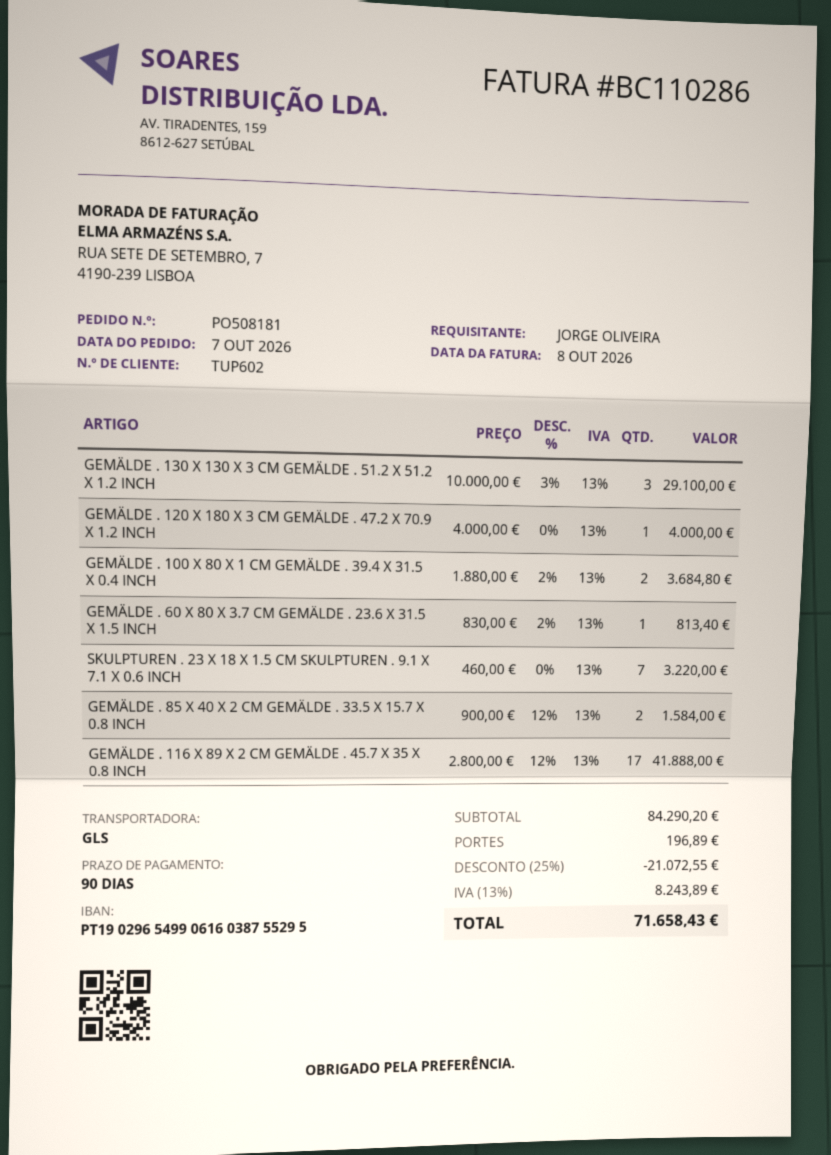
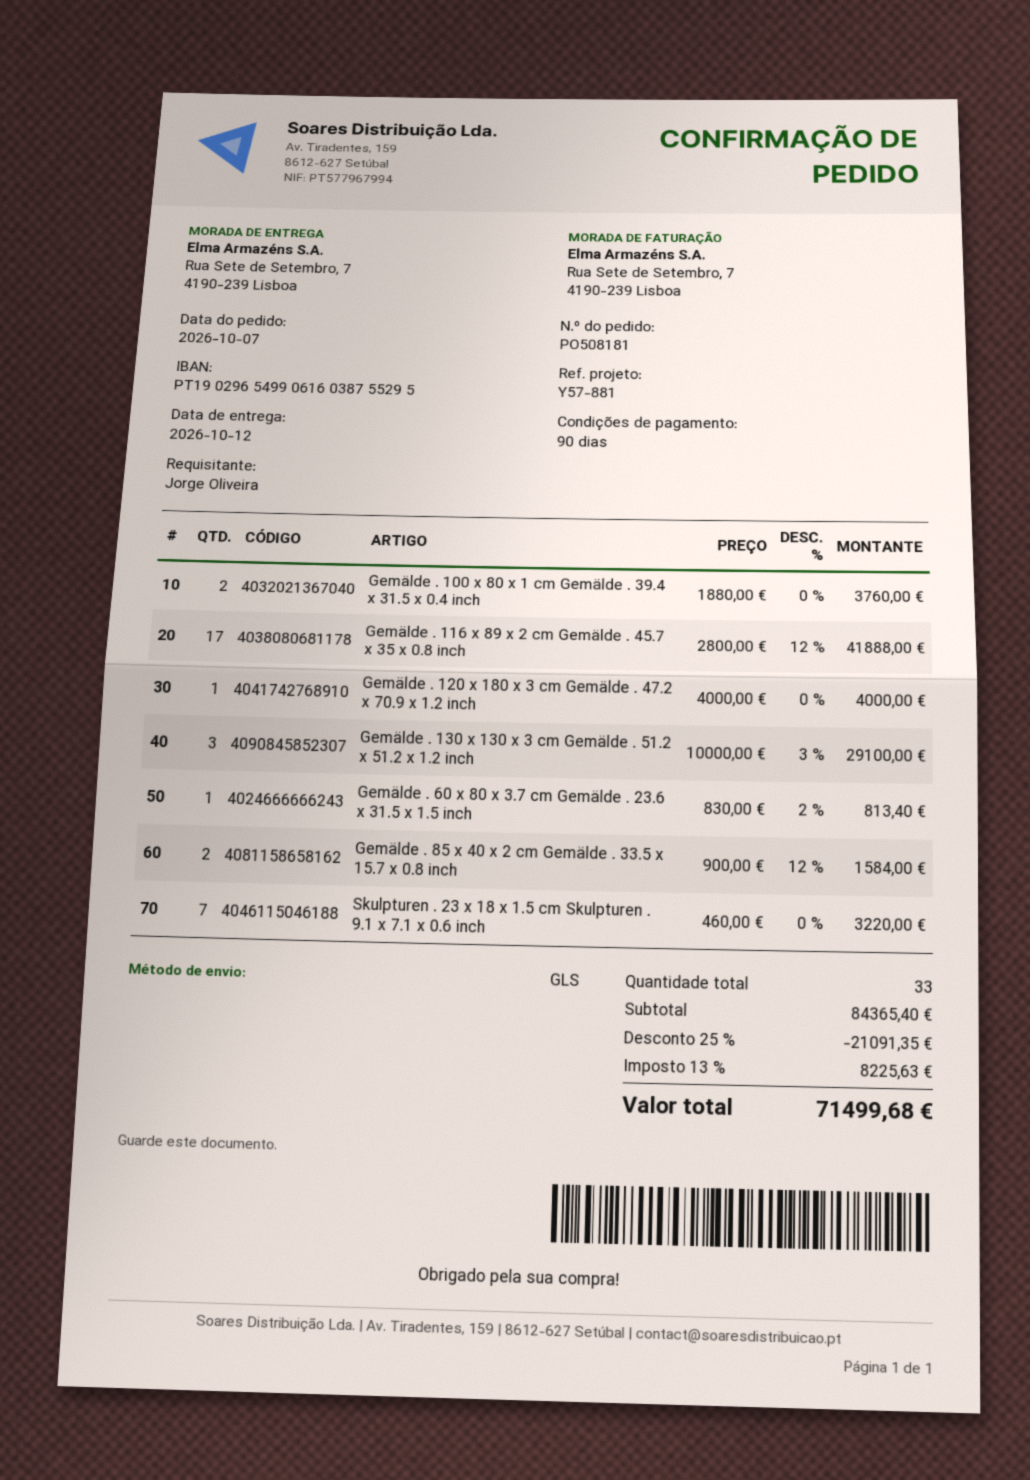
GEMÄLDE . 100 X 80 X 1 CM GEMÄLDE . 39.4 X 31.5 X 0.4 INCH: 2 x 1880.00 - 2% = 3684.80 -> 2 x 1880.00 = 3760.00
subtotal: 84290.20 -> 84365.40
discount: 25% = 21072.55 -> 25% = 21091.35
shipping: 196.89 -> none
tax: 13% = 8243.89 -> 13% = 8225.63
total: 71658.43 -> 71499.68

